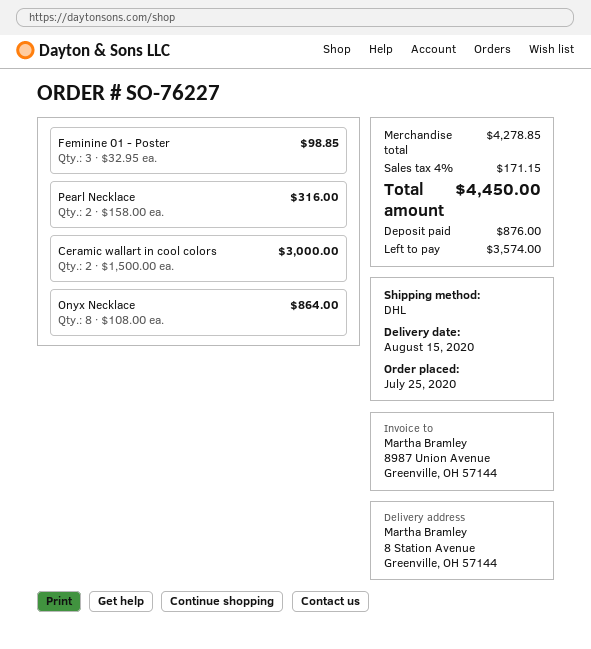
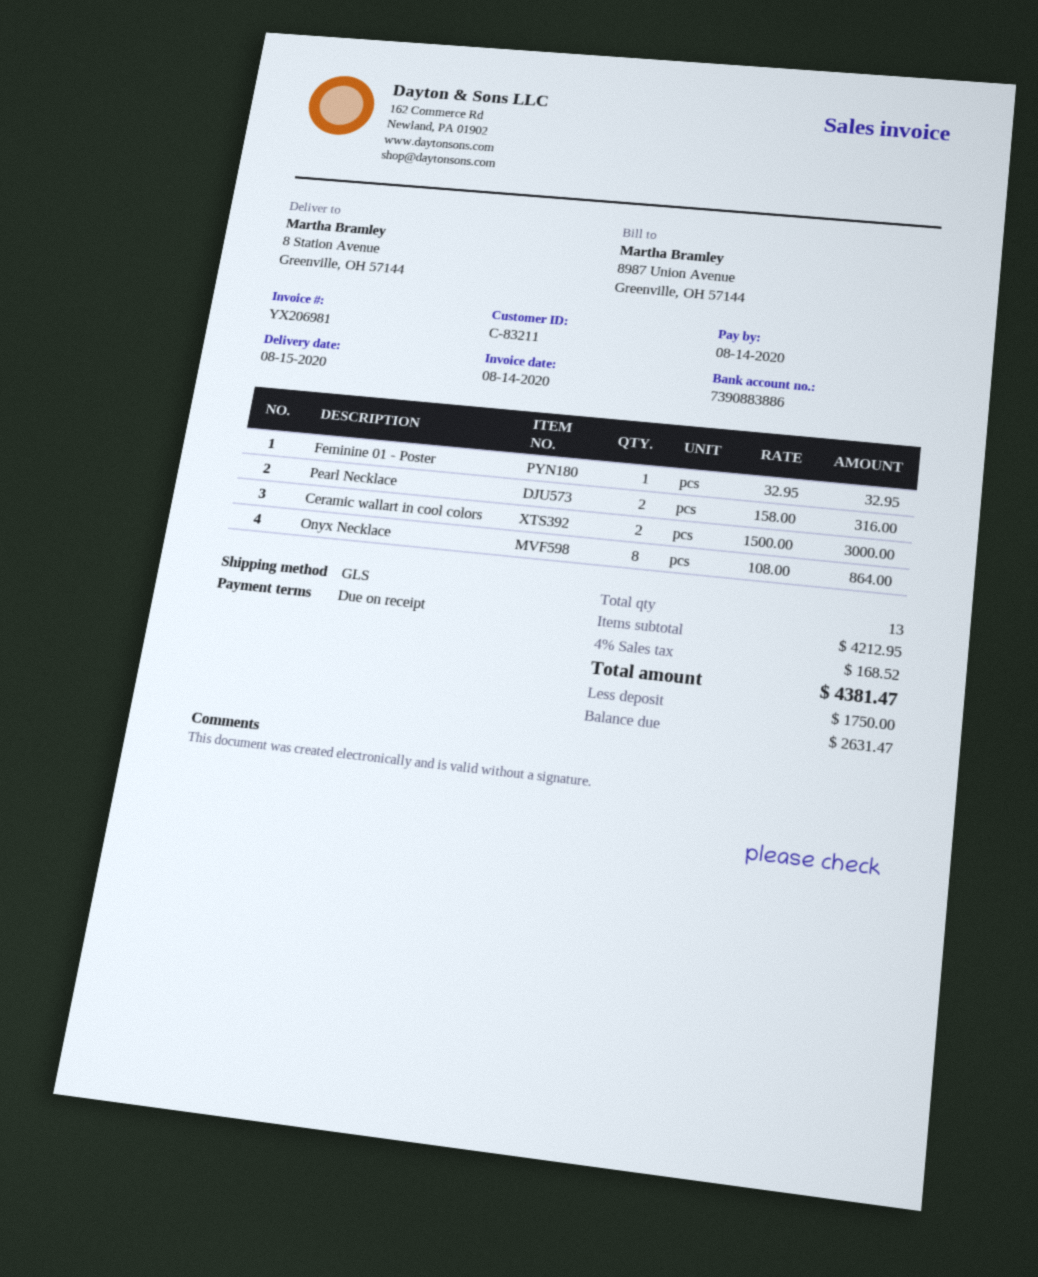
shipping method: DHL -> GLS
Feminine 01 - Poster: 3 x 32.95 = 98.85 -> 1 x 32.95 = 32.95
subtotal: 4278.85 -> 4212.95
tax: 4% = 171.15 -> 4% = 168.52
total: 4450.00 -> 4381.47
deposit: 876.00 -> 1750.00
balance: 3574.00 -> 2631.47

